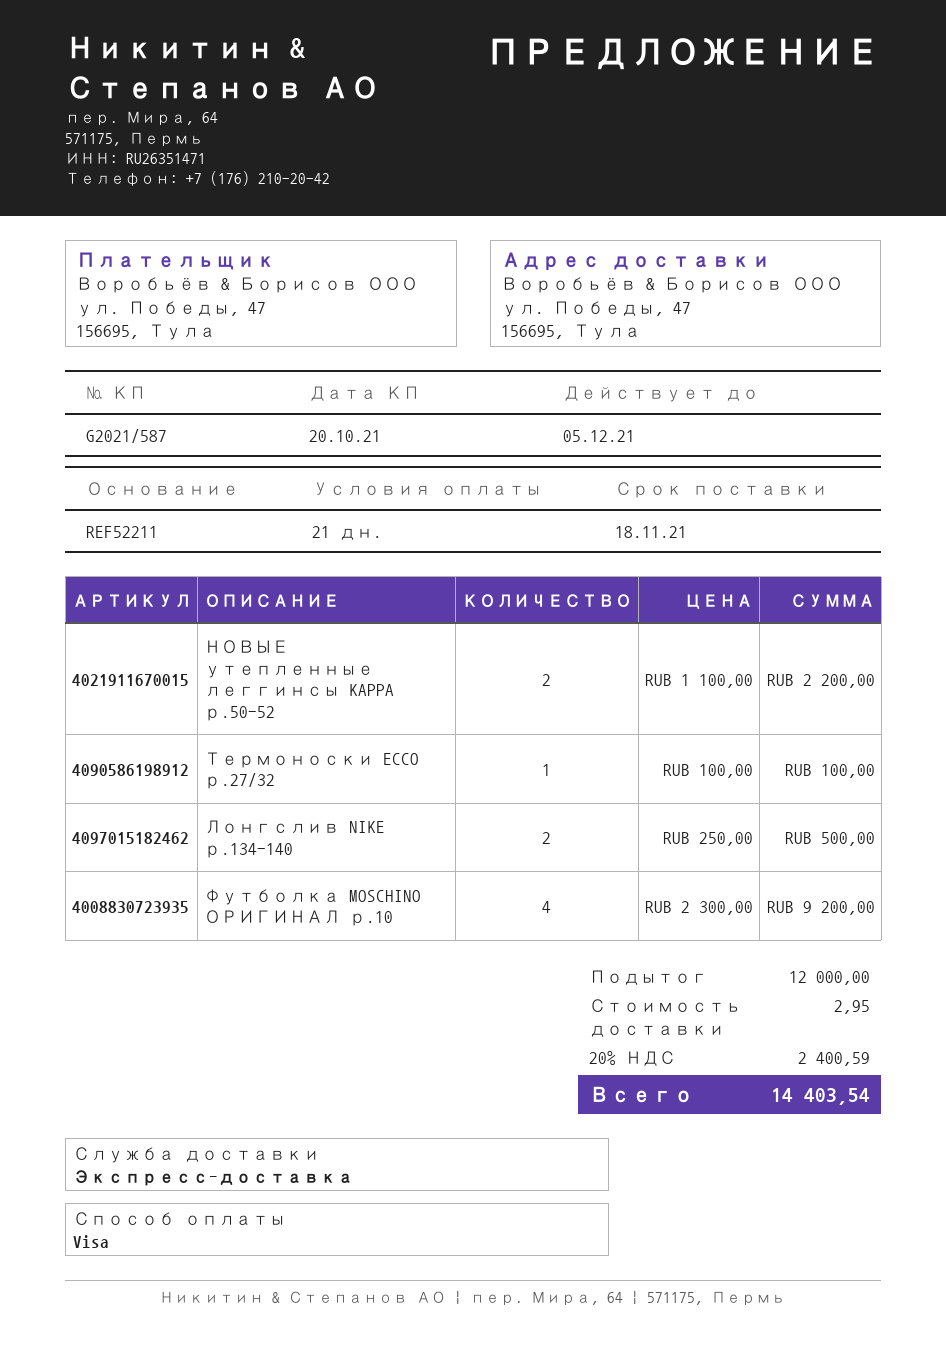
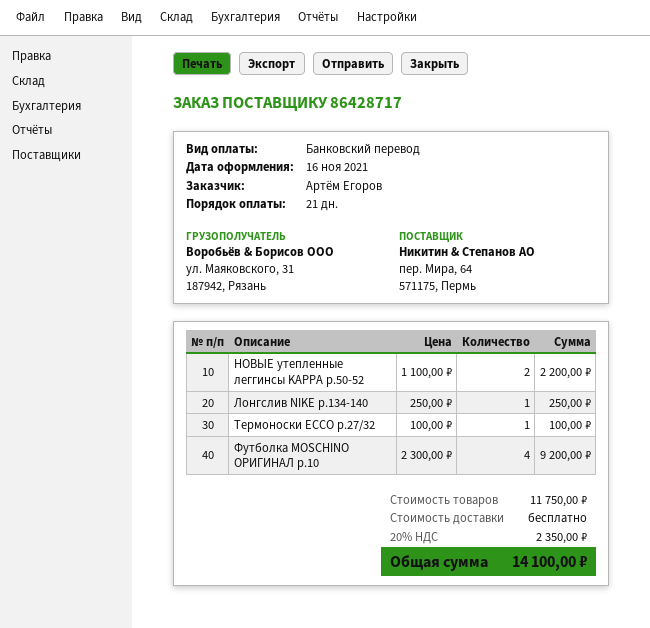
payment method: Visa -> bank transfer
ship to: ул. Победы, 47, 156695, Тула -> ул. Маяковского, 31, 187942, Рязань
Лонгслив NIKE р.134-140: 2 x 250.00 = 500.00 -> 1 x 250.00 = 250.00
subtotal: 12000.00 -> 11750.00
shipping: 2.95 -> 0.00
tax: 20% = 2400.59 -> 20% = 2350.00
total: 14403.54 -> 14100.00

